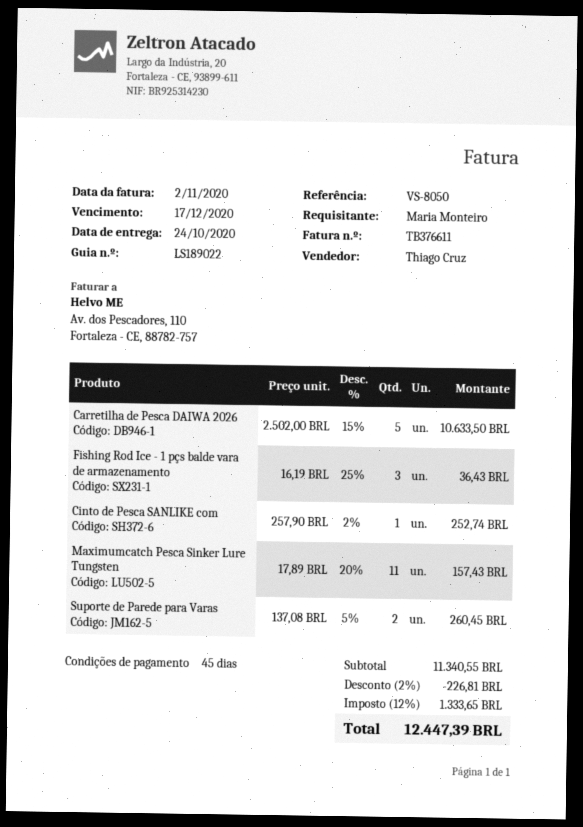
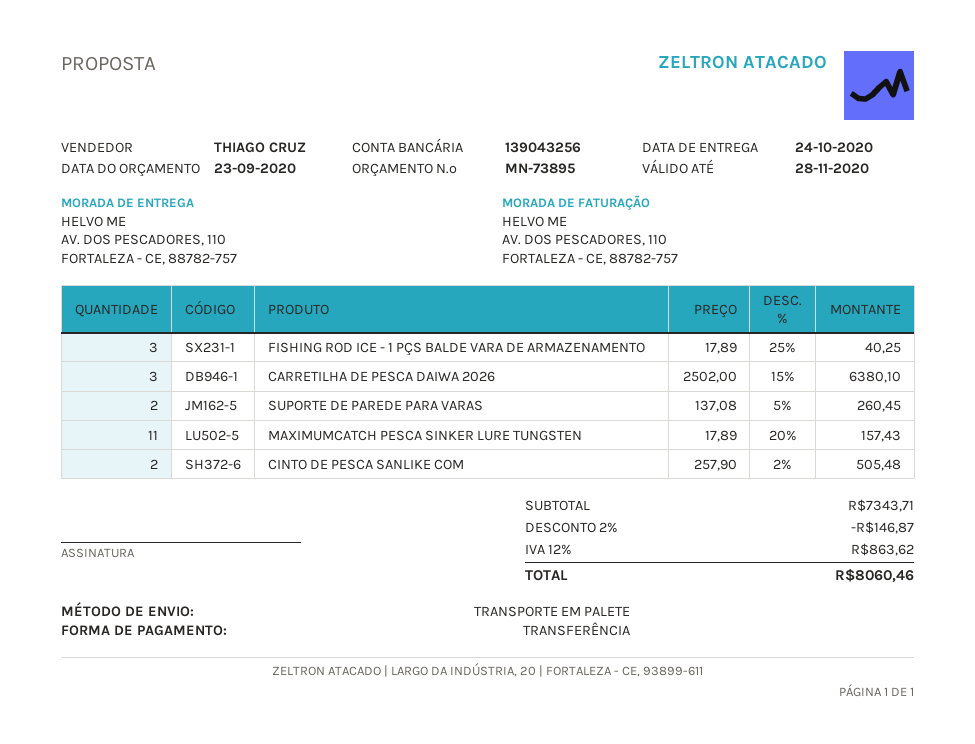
Carretilha de Pesca DAIWA 2026: 5 x 2502.00 - 15% = 10633.50 -> 3 x 2502.00 - 15% = 6380.10
Fishing Rod Ice - 1 pçs balde vara de armazenamento: 3 x 16.19 - 25% = 36.43 -> 3 x 17.89 - 25% = 40.25
Cinto de Pesca SANLIKE com: 1 x 257.90 - 2% = 252.74 -> 2 x 257.90 - 2% = 505.48
subtotal: 11340.55 -> 7343.71
discount: 2% = 226.81 -> 2% = 146.87
tax: 12% = 1333.65 -> 12% = 863.62
total: 12447.39 -> 8060.46

